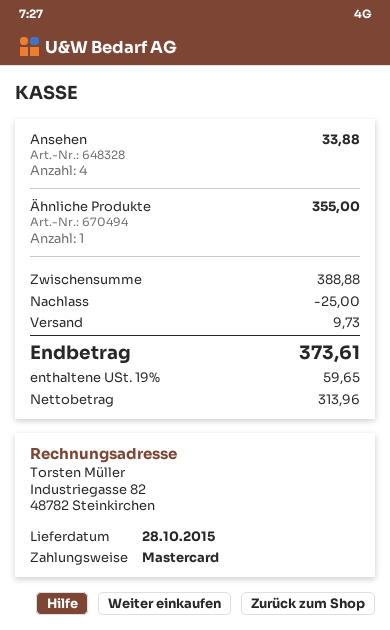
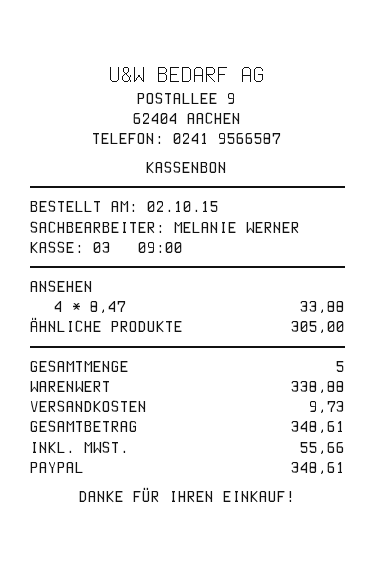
payment method: Mastercard -> PayPal
Ähnliche Produkte: 1 for 355.00 -> 1 for 305.00
subtotal: 388.88 -> 338.88
discount: 25.00 -> none
tax: 59.65 -> 55.66
total: 373.61 -> 348.61

